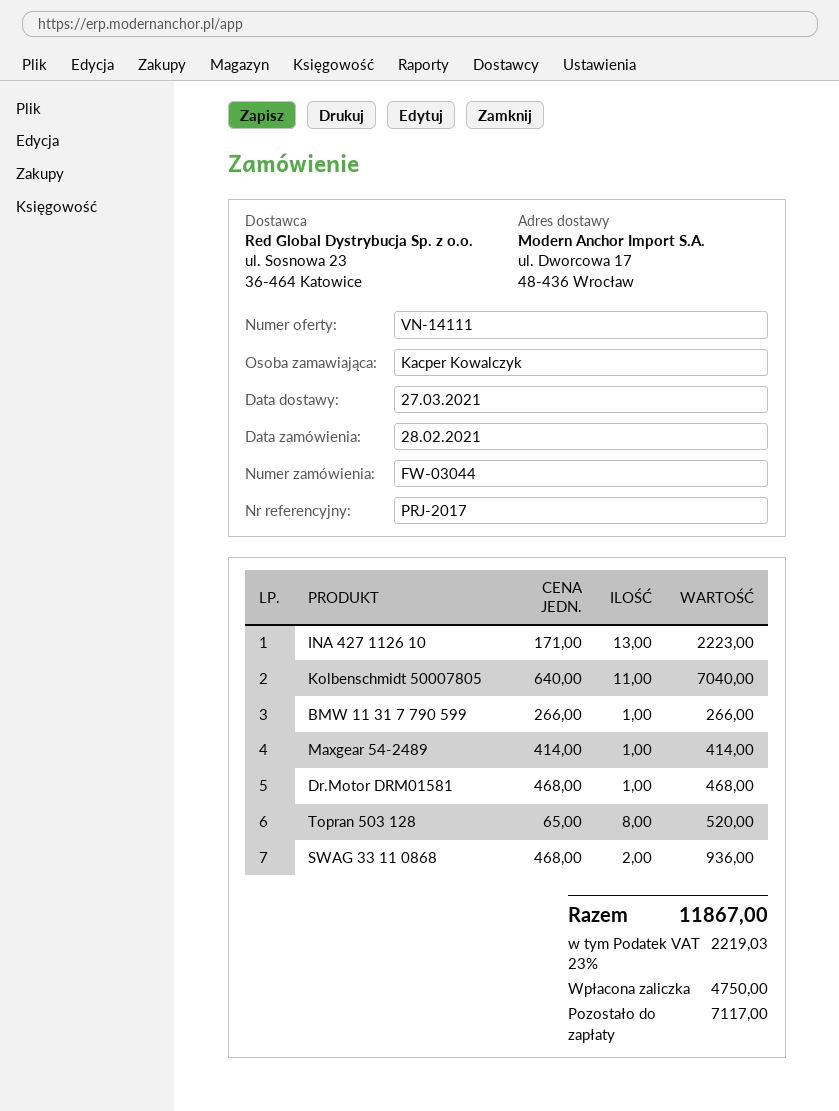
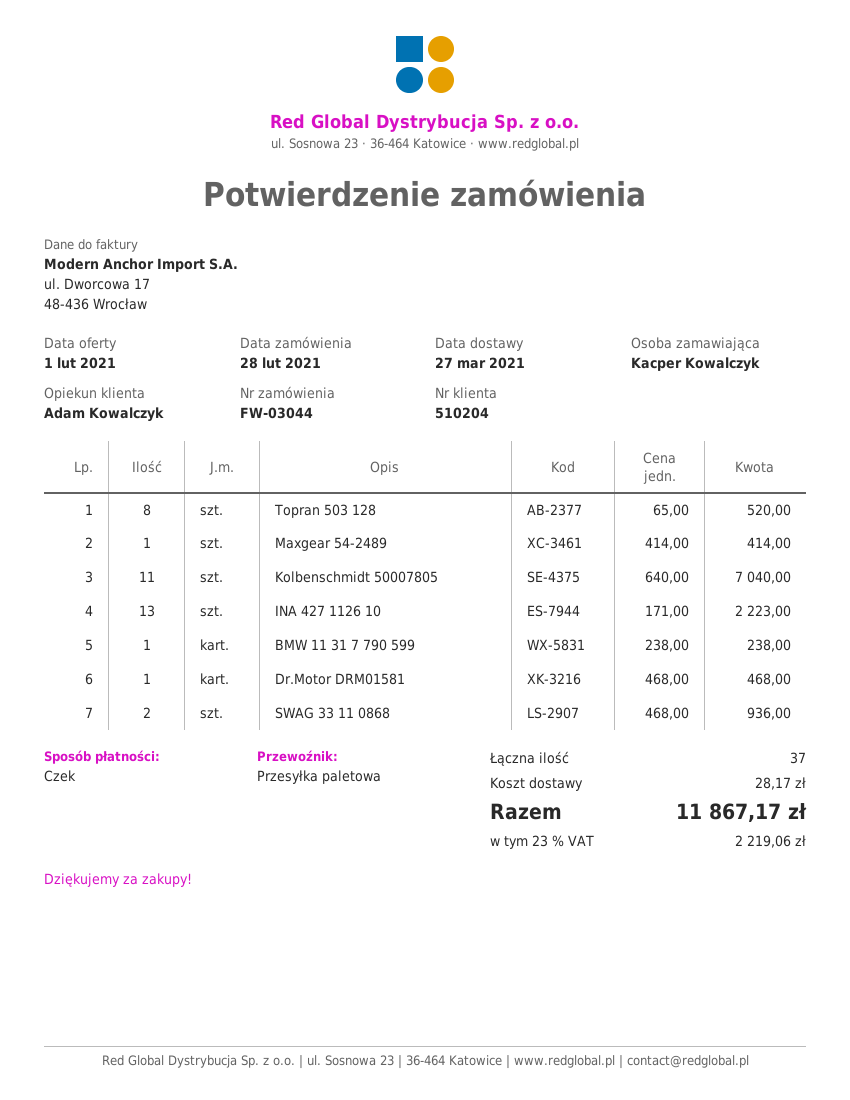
BMW 11 31 7 790 599: 1 x 266.00 = 266.00 -> 1 x 238.00 = 238.00
shipping: none -> 28.17
tax: 23% = 2219.03 -> 23% = 2219.06
total: 11867.00 -> 11867.17

